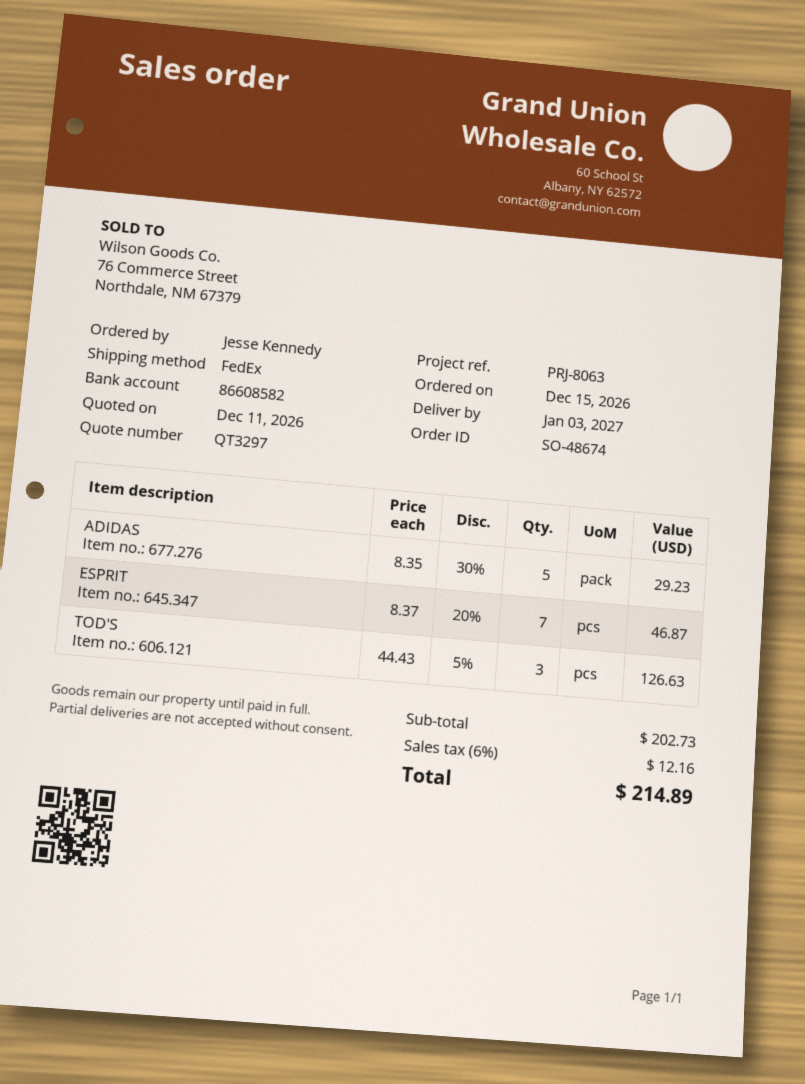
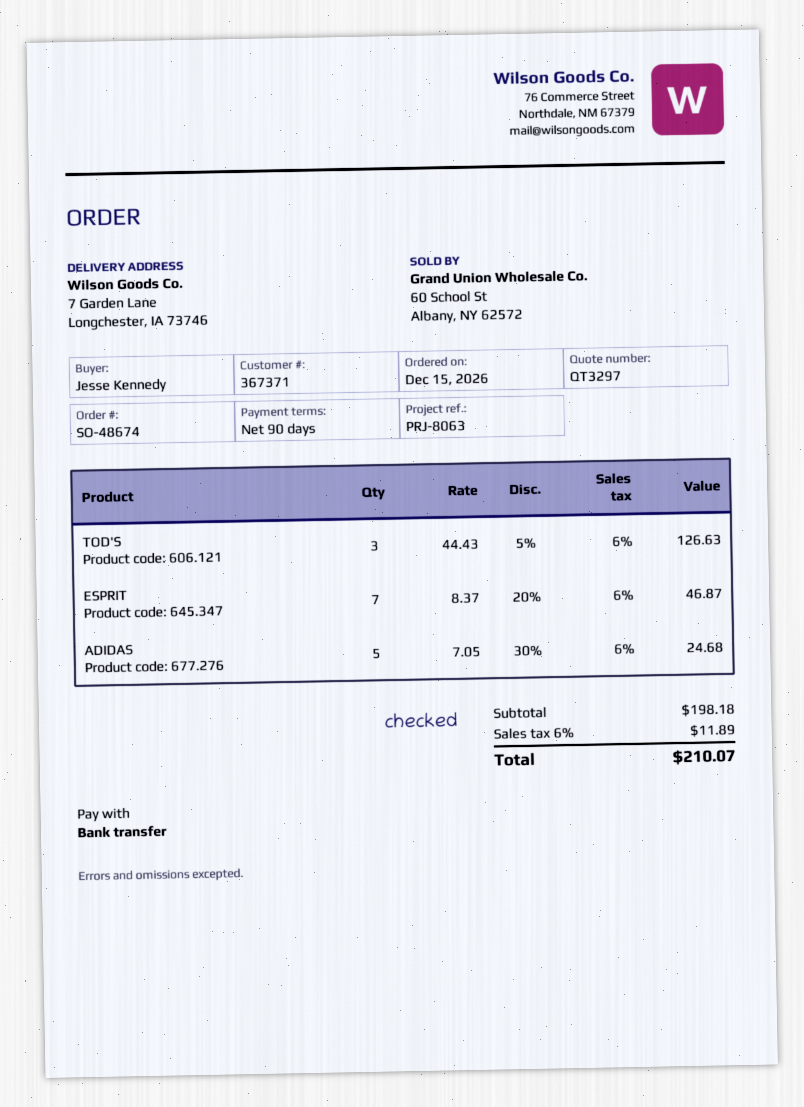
ADIDAS: 5 x 8.35 - 30% = 29.23 -> 5 x 7.05 - 30% = 24.68
subtotal: 202.73 -> 198.18
tax: 6% = 12.16 -> 6% = 11.89
total: 214.89 -> 210.07

